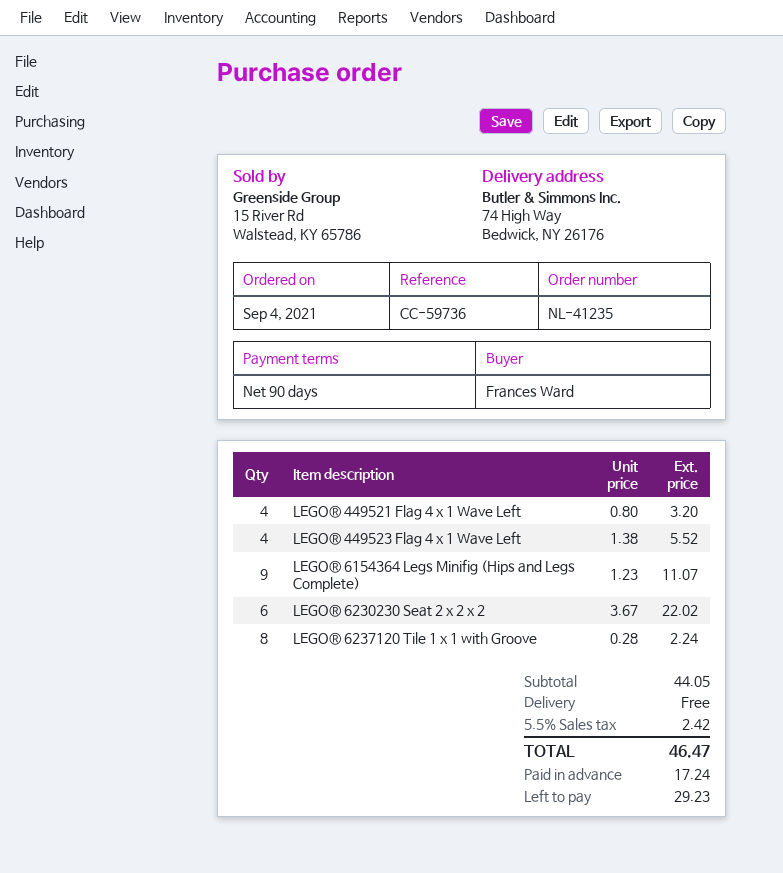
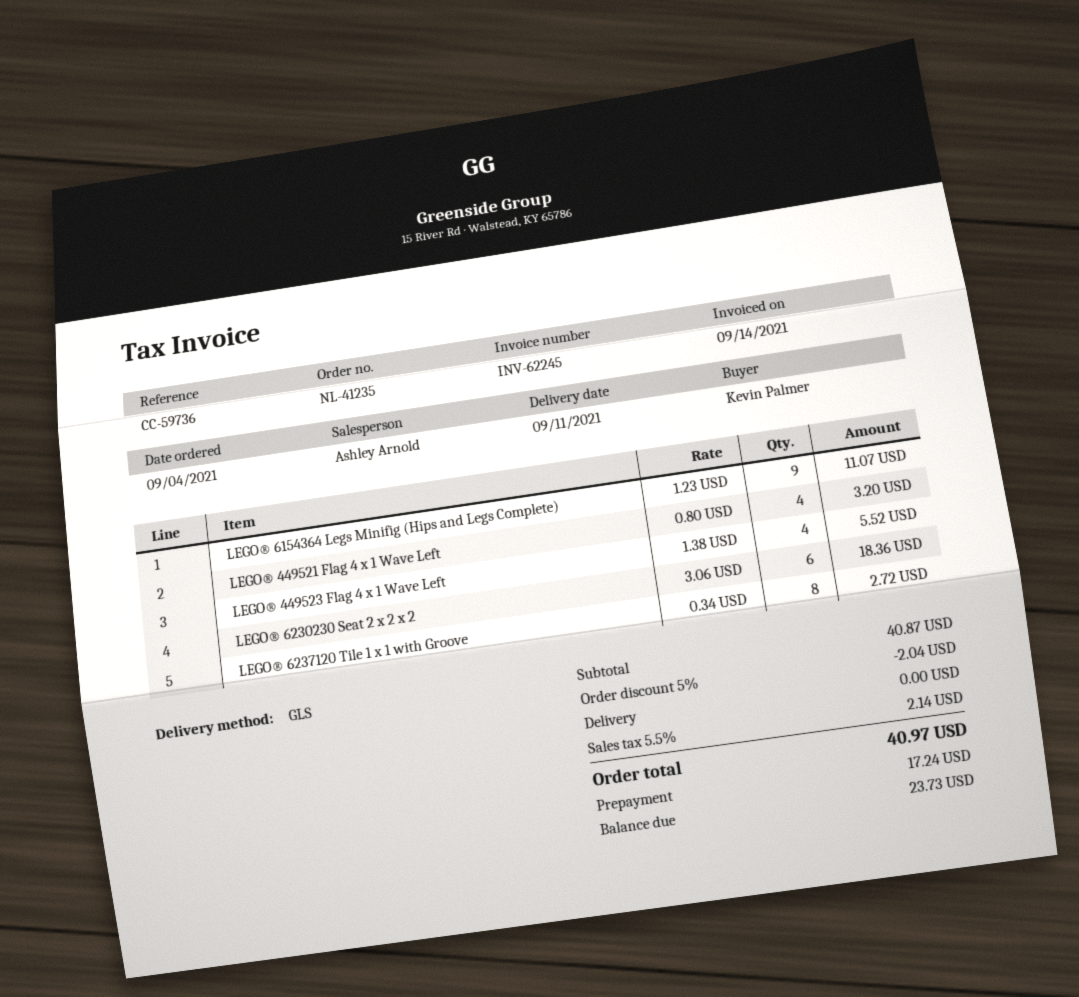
ordered by: Frances Ward -> Kevin Palmer
LEGO® 6230230 Seat 2 x 2 x 2: 6 x 3.67 = 22.02 -> 6 x 3.06 = 18.36
LEGO® 6237120 Tile 1 x 1 with Groove: 8 x 0.28 = 2.24 -> 8 x 0.34 = 2.72
subtotal: 44.05 -> 40.87
discount: none -> 5% = 2.04
tax: 5.5% = 2.42 -> 5.5% = 2.14
total: 46.47 -> 40.97
balance: 29.23 -> 23.73

